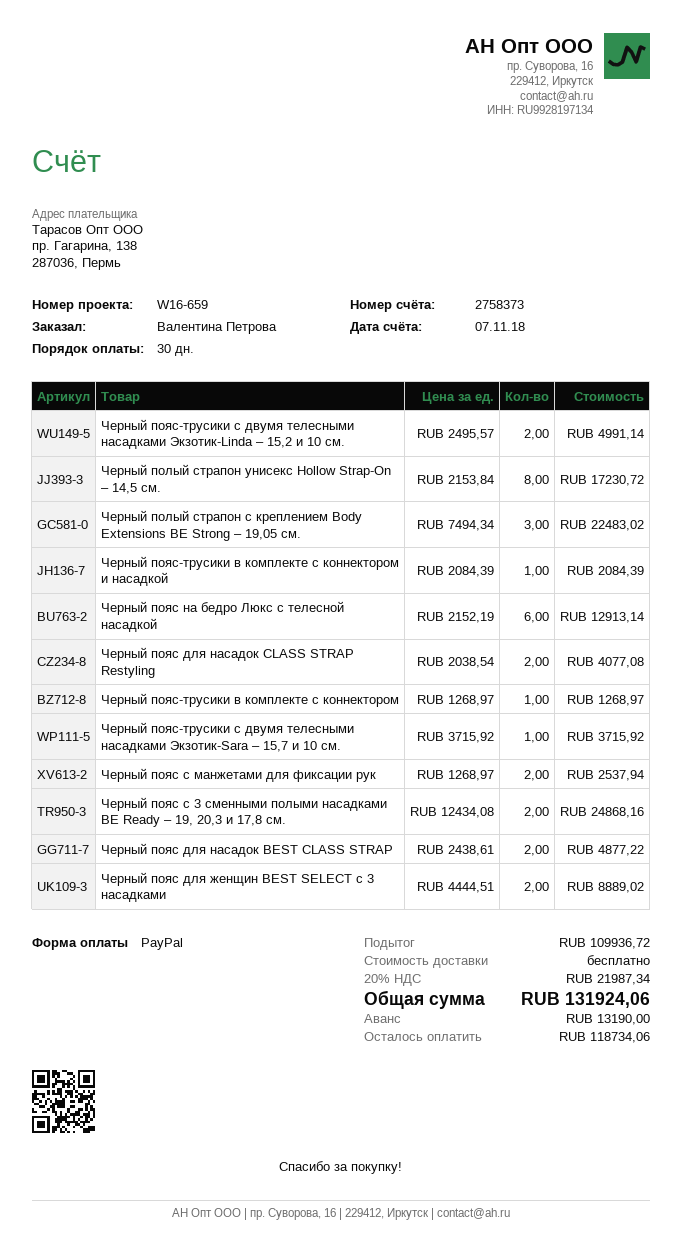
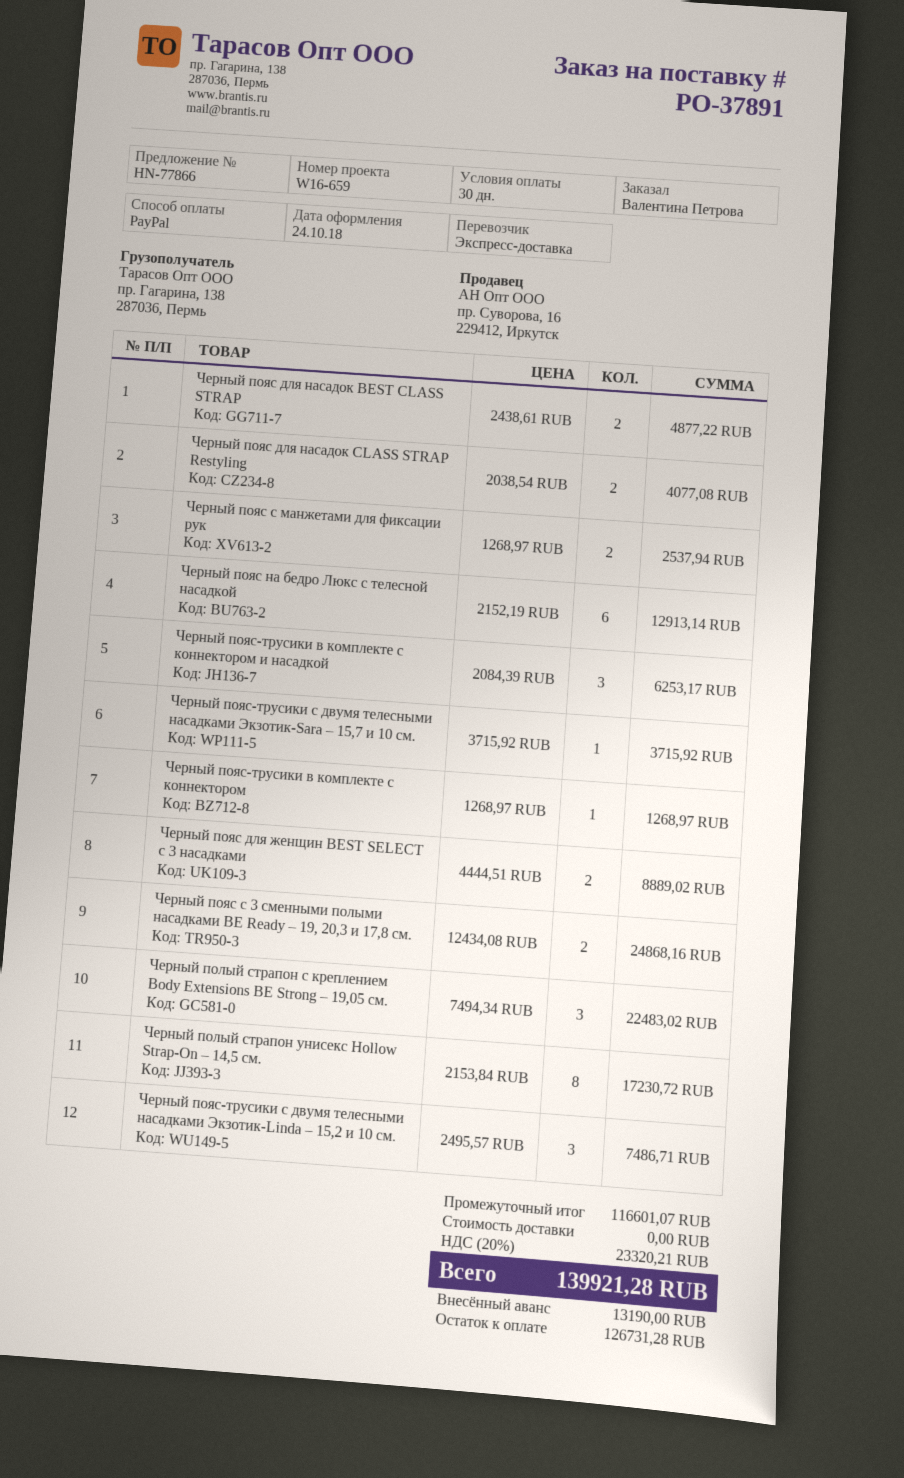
Черный пояс-трусики с двумя телесными насадками Экзотик-Linda – 15,2 и 10 см.: 2 x 2495.57 = 4991.14 -> 3 x 2495.57 = 7486.71
Черный пояс-трусики в комплекте с коннектором и насадкой: 1 x 2084.39 = 2084.39 -> 3 x 2084.39 = 6253.17
subtotal: 109936.72 -> 116601.07
tax: 20% = 21987.34 -> 20% = 23320.21
total: 131924.06 -> 139921.28
balance: 118734.06 -> 126731.28

